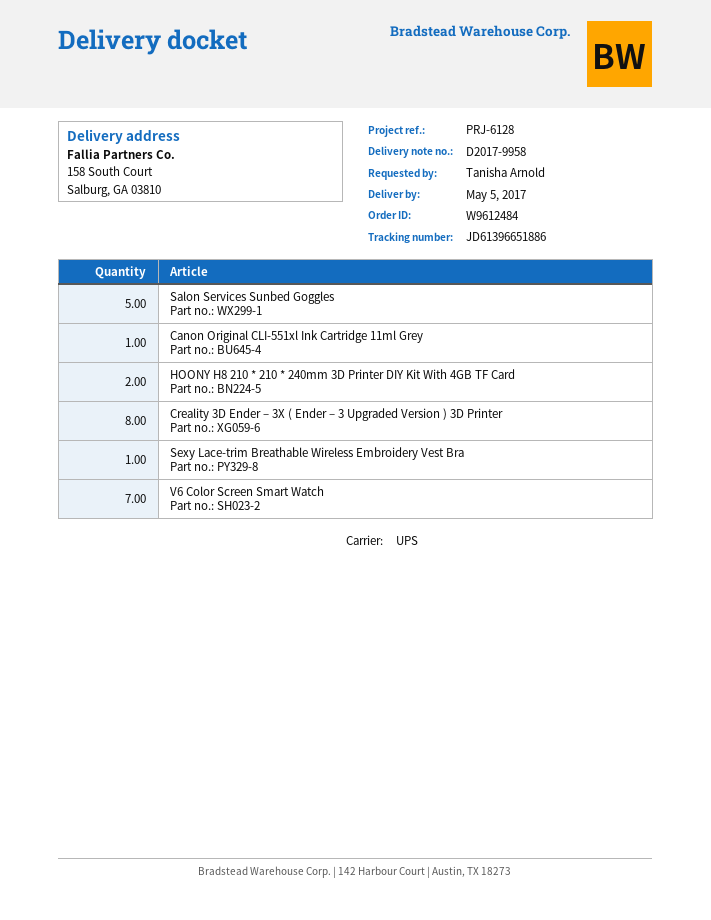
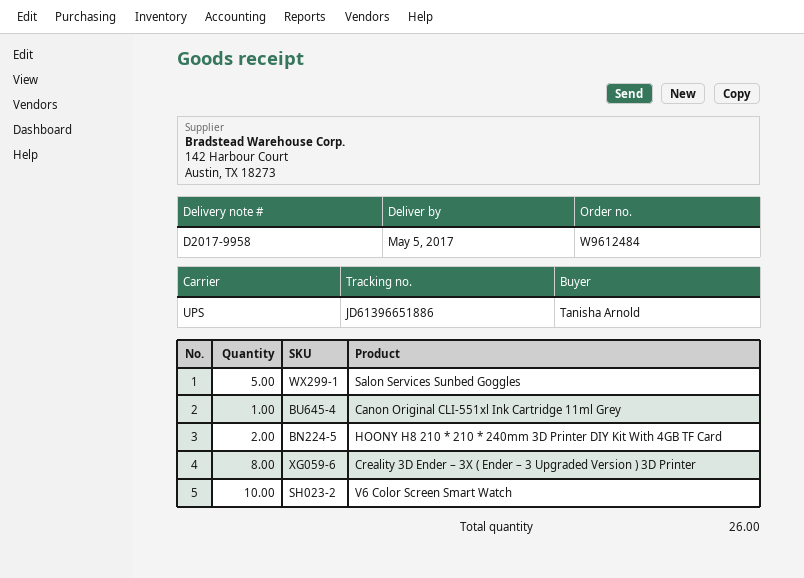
Sexy Lace-trim Breathable Wireless Embroidery Vest Bra: 1 -> none
V6 Color Screen Smart Watch: 7 -> 10

